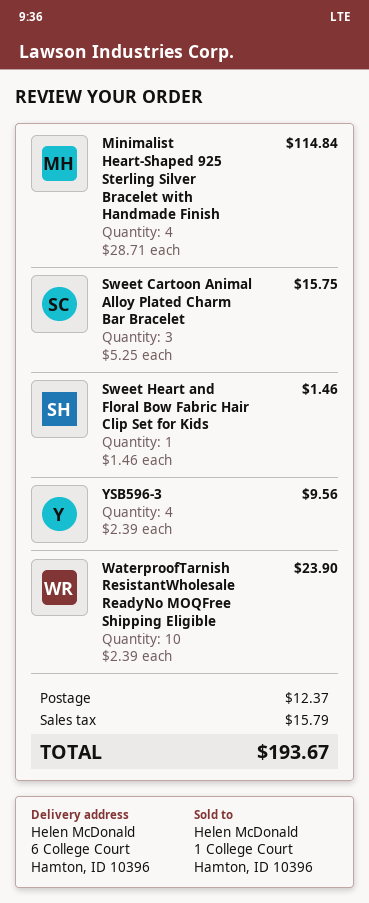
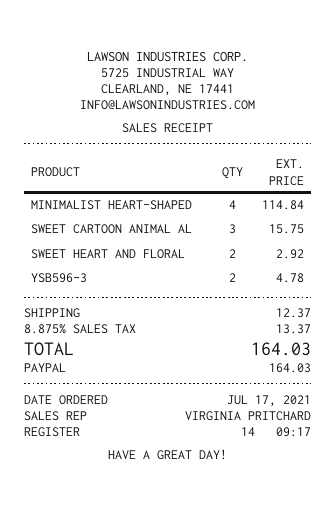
Sweet Heart and Floral Bow Fabric Hair Clip Set for Kids: 1 for 1.46 -> 2 for 2.92
YSB596-3: 4 for 9.56 -> 2 for 4.78
WaterproofTarnish ResistantWholesale ReadyNo MOQFree Shipping Eligible: 10 for 23.90 -> none
tax: 15.79 -> 13.37
total: 193.67 -> 164.03

